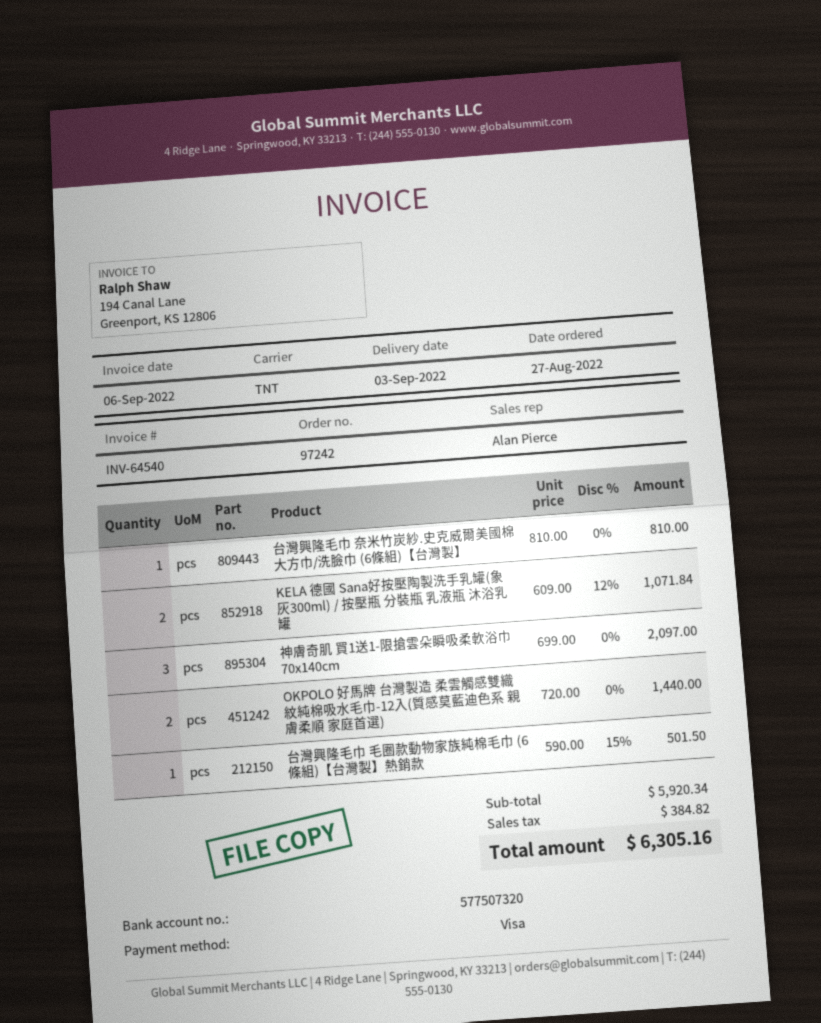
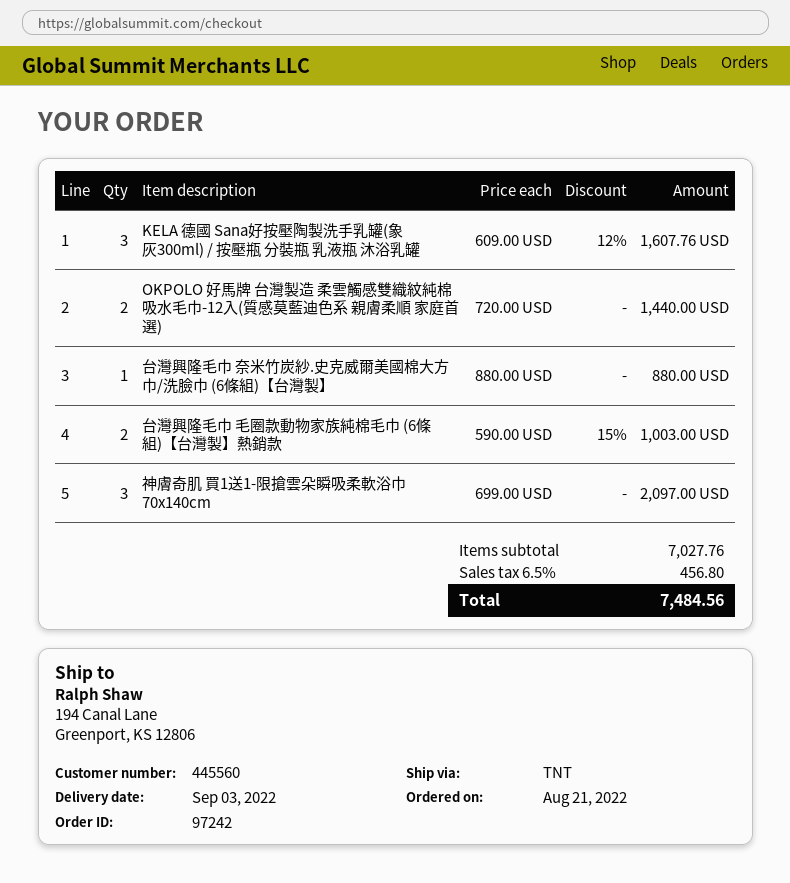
order date: 2022-08-27 -> 2022-08-21
台灣興隆毛巾 奈米竹炭紗.史克威爾美國棉大方巾/洗臉巾 (6條組)【台灣製】: 1 x 810.00 = 810.00 -> 1 x 880.00 = 880.00
KELA 德國 Sana好按壓陶製洗手乳罐(象灰300ml) / 按壓瓶 分裝瓶 乳液瓶 沐浴乳罐: 2 x 609.00 - 12% = 1071.84 -> 3 x 609.00 - 12% = 1607.76
台灣興隆毛巾 毛圈款動物家族純棉毛巾 (6條組)【台灣製】熱銷款: 1 x 590.00 - 15% = 501.50 -> 2 x 590.00 - 15% = 1003.00
subtotal: 5920.34 -> 7027.76
tax: 384.82 -> 456.80
total: 6305.16 -> 7484.56

